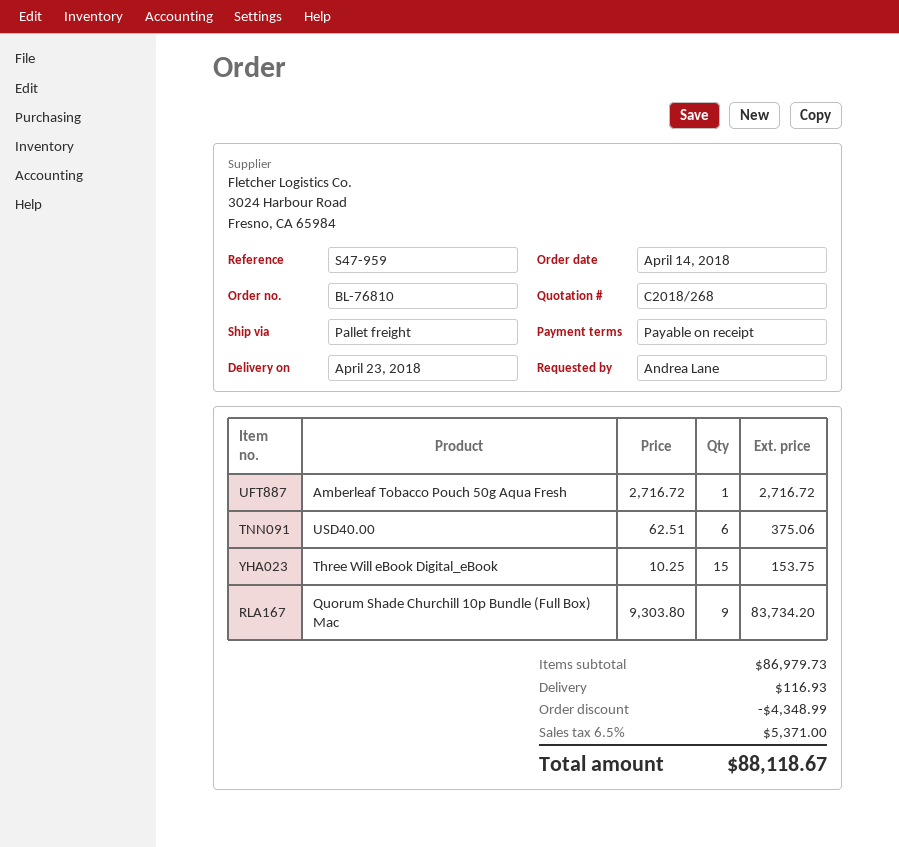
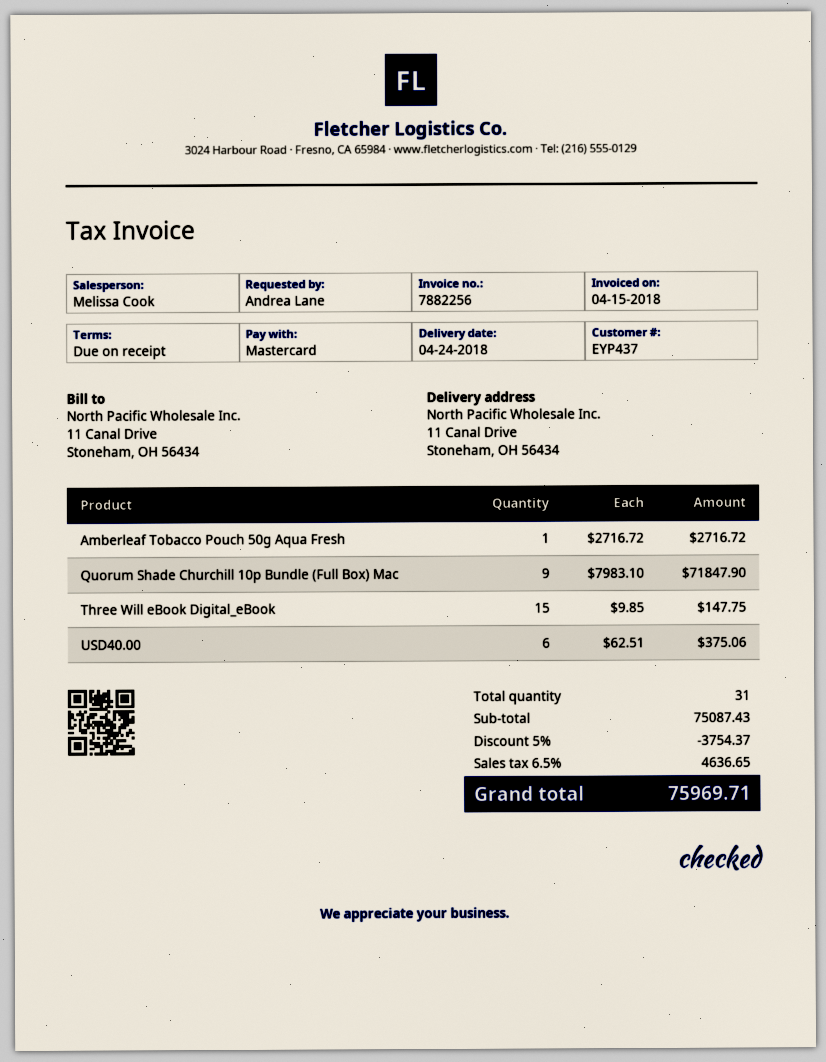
delivery date: 2018-04-23 -> 2018-04-24
Three Will eBook Digital_eBook: 15 x 10.25 = 153.75 -> 15 x 9.85 = 147.75
Quorum Shade Churchill 10p Bundle (Full Box) Mac: 9 x 9303.80 = 83734.20 -> 9 x 7983.10 = 71847.90
subtotal: 86979.73 -> 75087.43
discount: 4348.99 -> 3754.37
shipping: 116.93 -> none
tax: 6.5% = 5371.00 -> 6.5% = 4636.65
total: 88118.67 -> 75969.71

